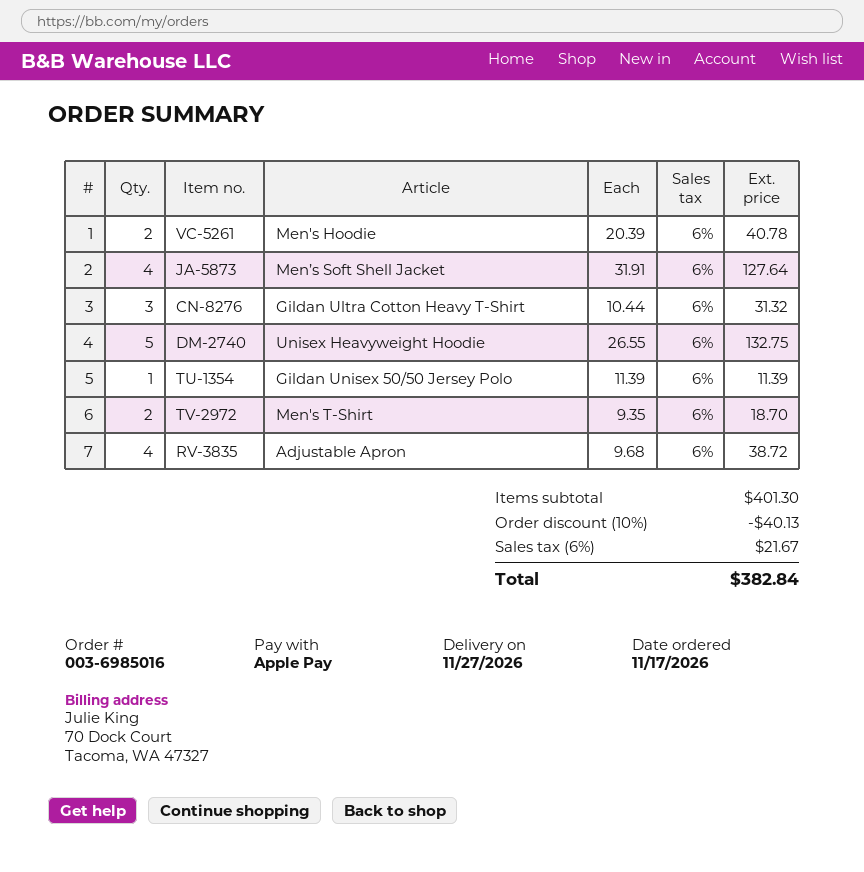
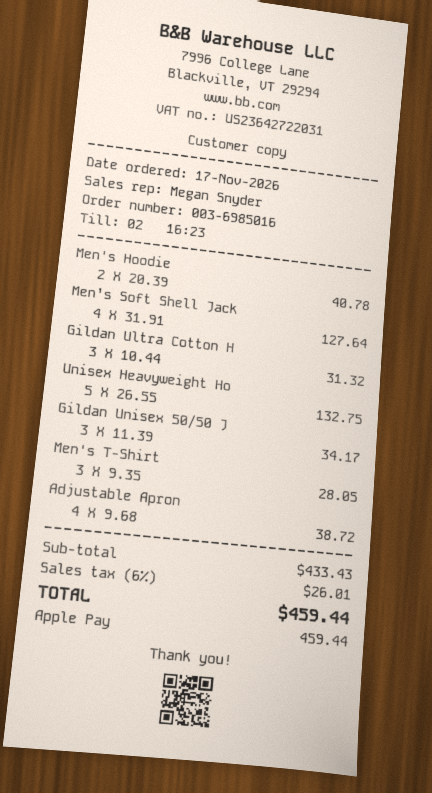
Gildan Unisex 50/50 Jersey Polo: 1 x 11.39 = 11.39 -> 3 x 11.39 = 34.17
Men's T-Shirt: 2 x 9.35 = 18.70 -> 3 x 9.35 = 28.05
subtotal: 401.30 -> 433.43
discount: 10% = 40.13 -> none
tax: 6% = 21.67 -> 6% = 26.01
total: 382.84 -> 459.44

